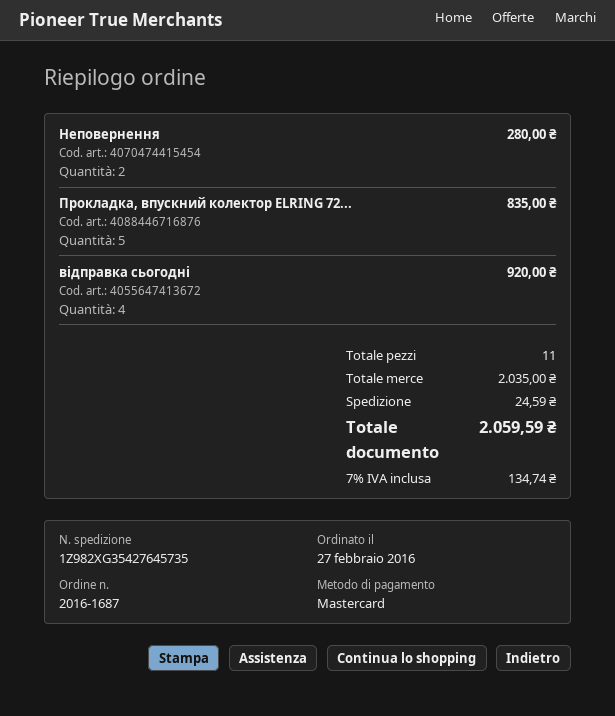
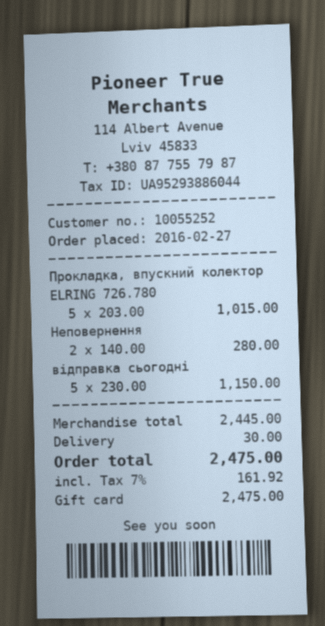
payment method: Mastercard -> gift card
Прокладка, впускний колектор ELRING 72...: 5 for 835.00 -> 5 for 1015.00
відправка сьогодні: 4 for 920.00 -> 5 for 1150.00
subtotal: 2035.00 -> 2445.00
shipping: 24.59 -> 30.00
tax: 7% = 134.74 -> 7% = 161.92
total: 2059.59 -> 2475.00

